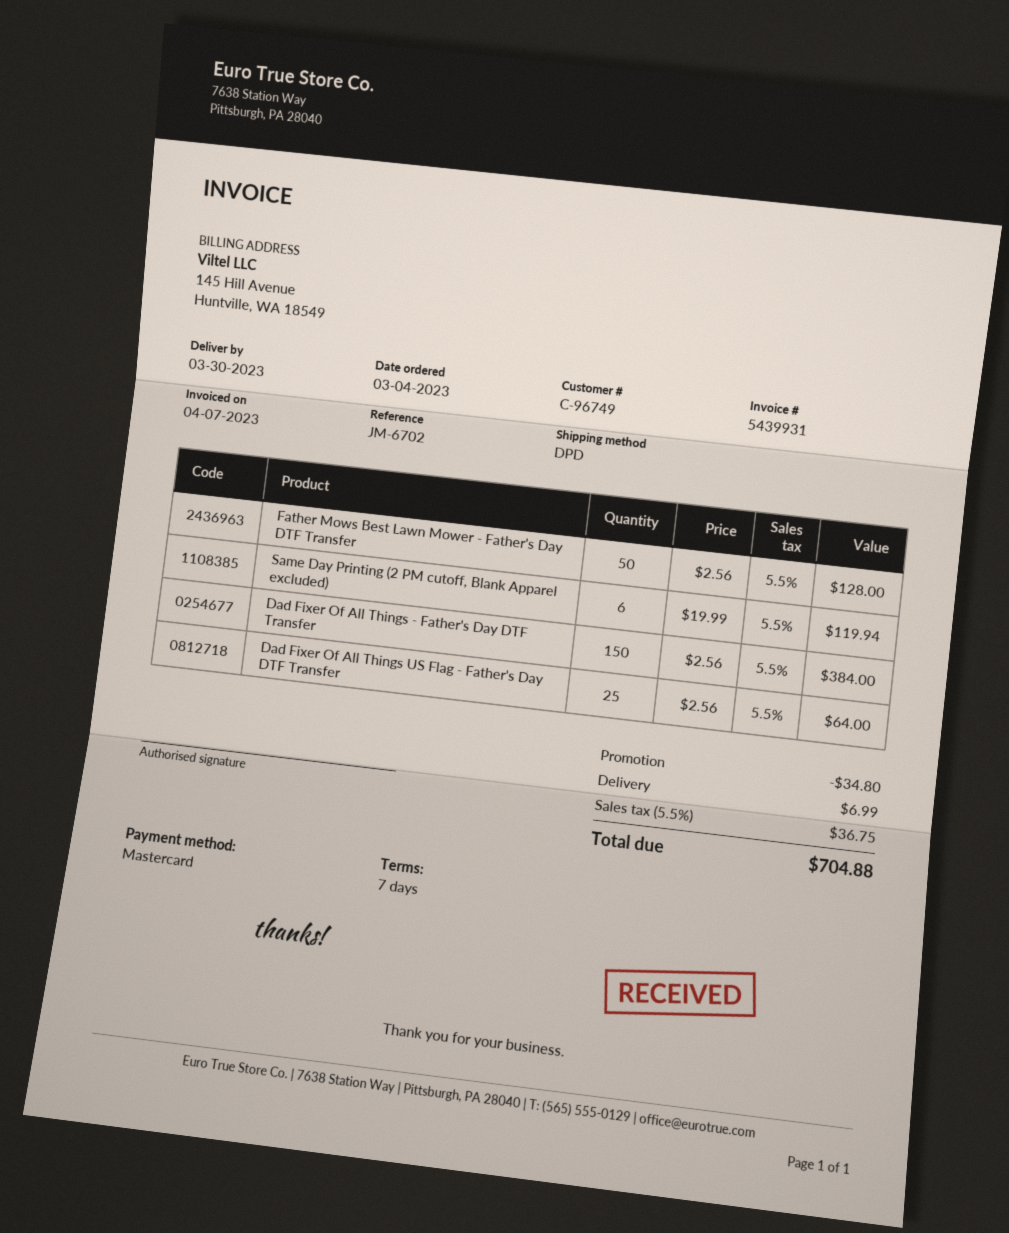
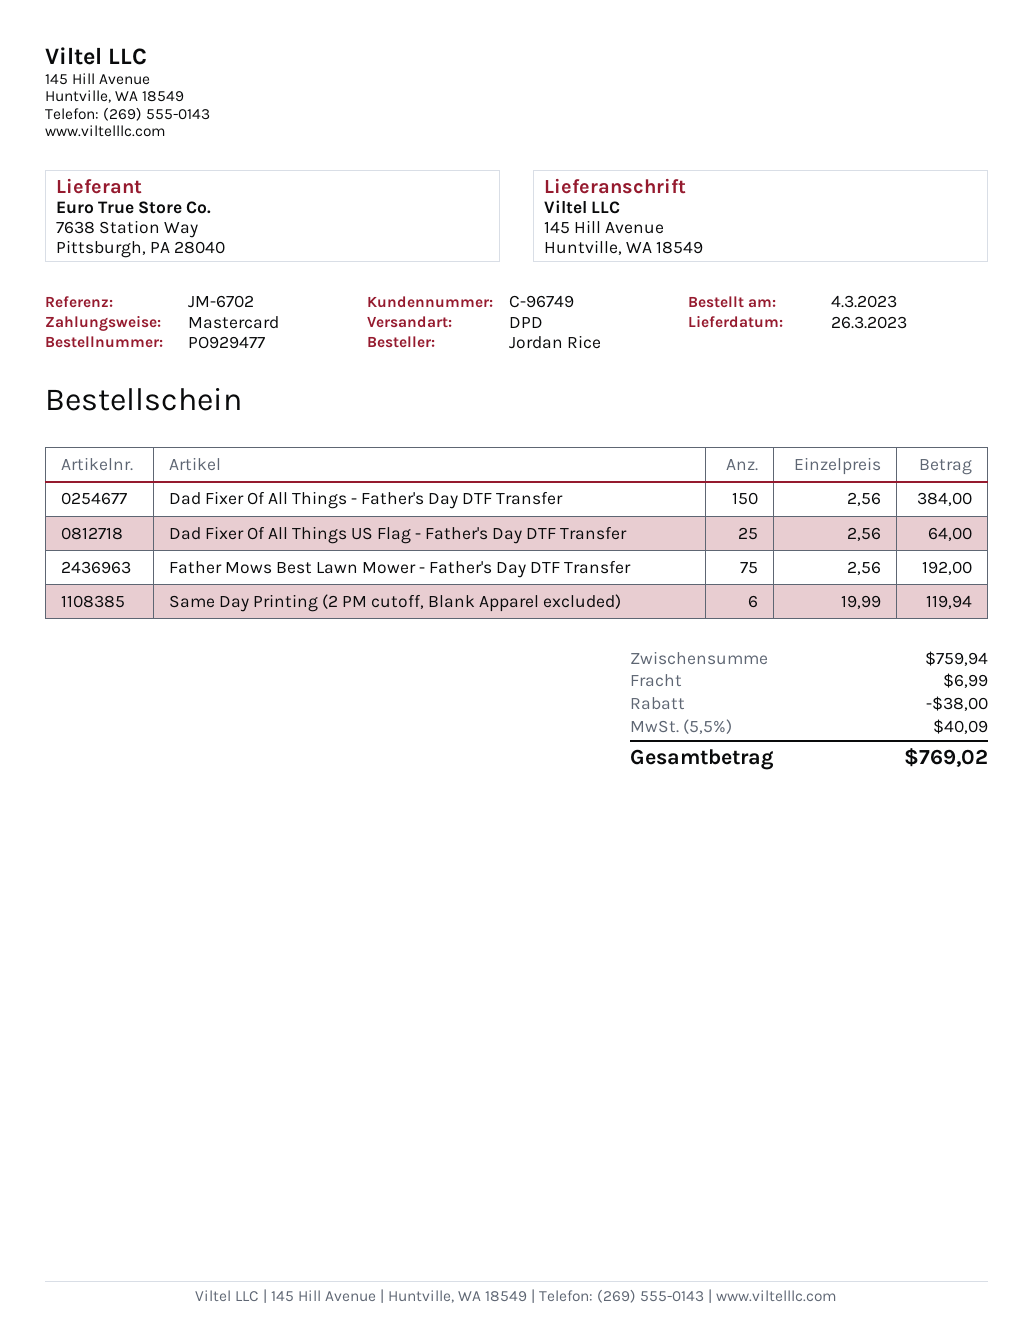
delivery date: 2023-03-30 -> 2023-03-26
Father Mows Best Lawn Mower - Father's Day DTF Transfer: 50 x 2.56 = 128.00 -> 75 x 2.56 = 192.00
discount: 34.80 -> 38.00
tax: 5.5% = 36.75 -> 5.5% = 40.09
total: 704.88 -> 769.02

